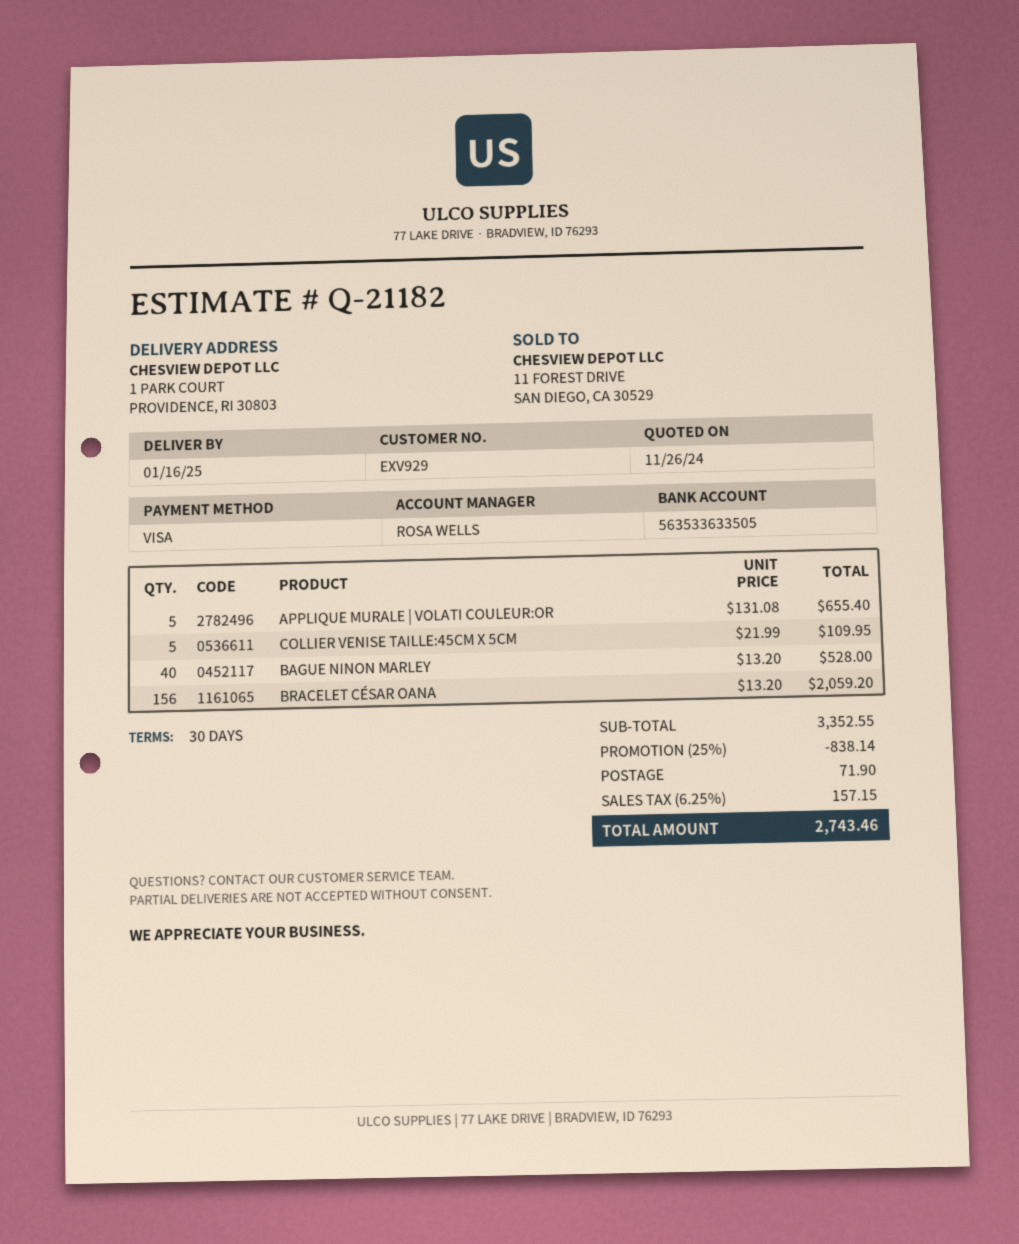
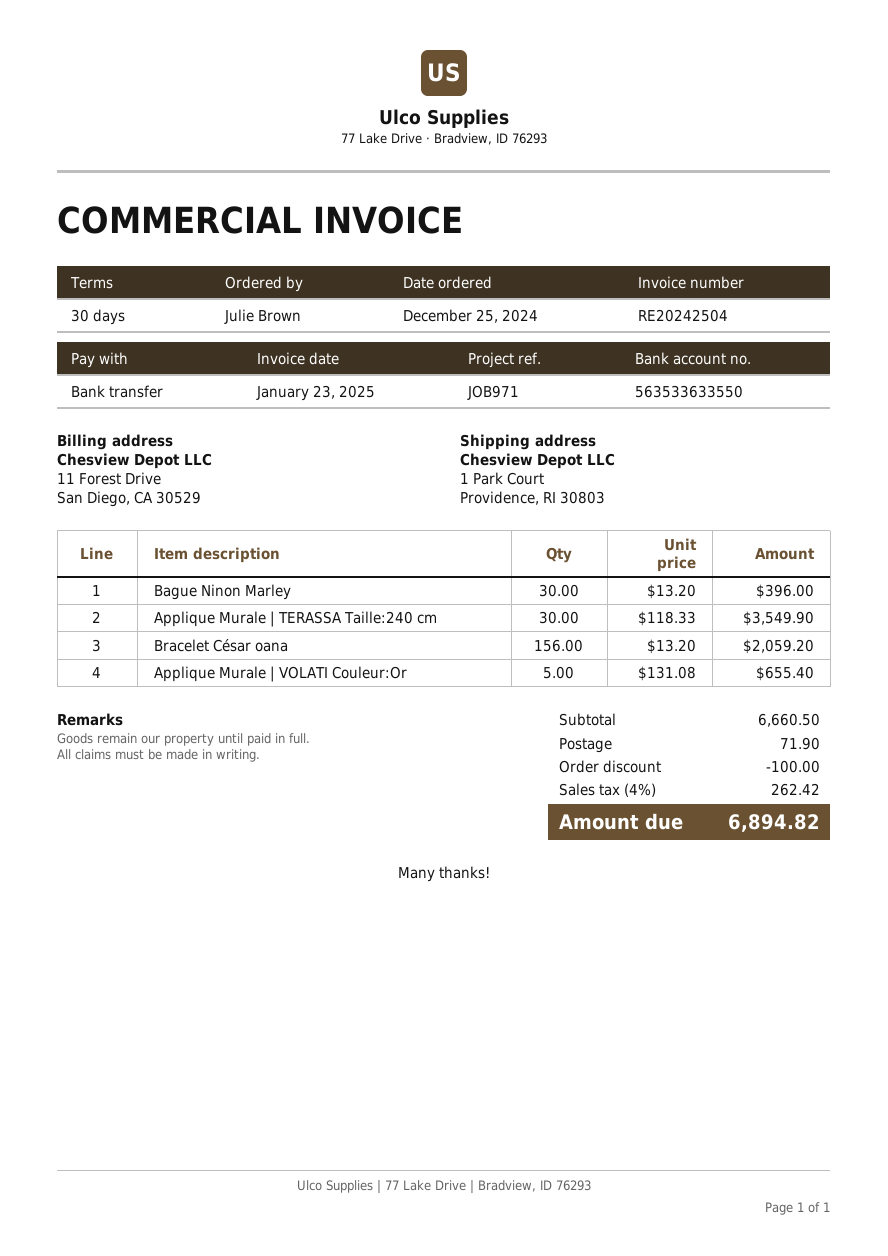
payment method: Visa -> bank transfer
bank account: 563533633505 -> 563533633550
COLLIER VENISE TAILLE:45CM X 5CM: 5 x 21.99 = 109.95 -> none
BAGUE NINON MARLEY: 40 x 13.20 = 528.00 -> 30 x 13.20 = 396.00
Applique Murale | TERASSA Taille:240 cm: none -> 30 x 118.33 = 3549.90
subtotal: 3352.55 -> 6660.50
discount: 838.14 -> 100.00
tax: 6.25% = 157.15 -> 4% = 262.42
total: 2743.46 -> 6894.82

